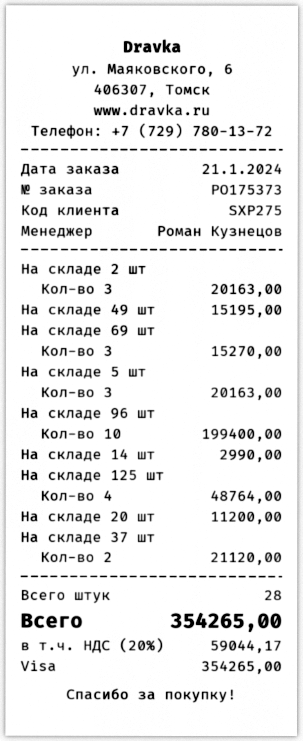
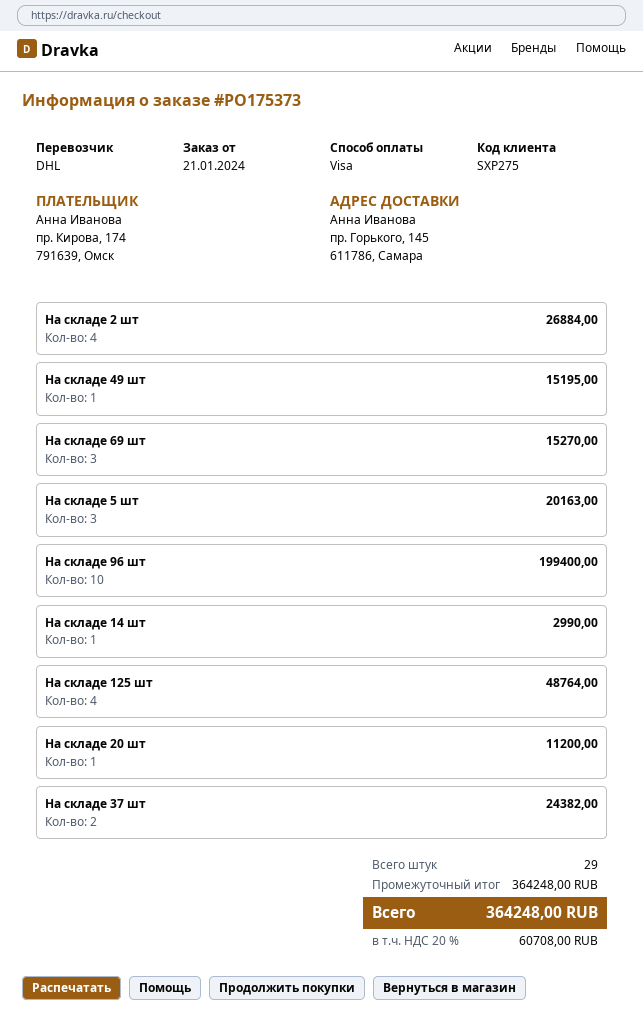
На складе 2 шт: 3 for 20163.00 -> 4 for 26884.00
На складе 37 шт: 2 for 21120.00 -> 2 for 24382.00
total quantity: 28 -> 29
tax: 20% = 59044.17 -> 20% = 60708.00
total: 354265.00 -> 364248.00

